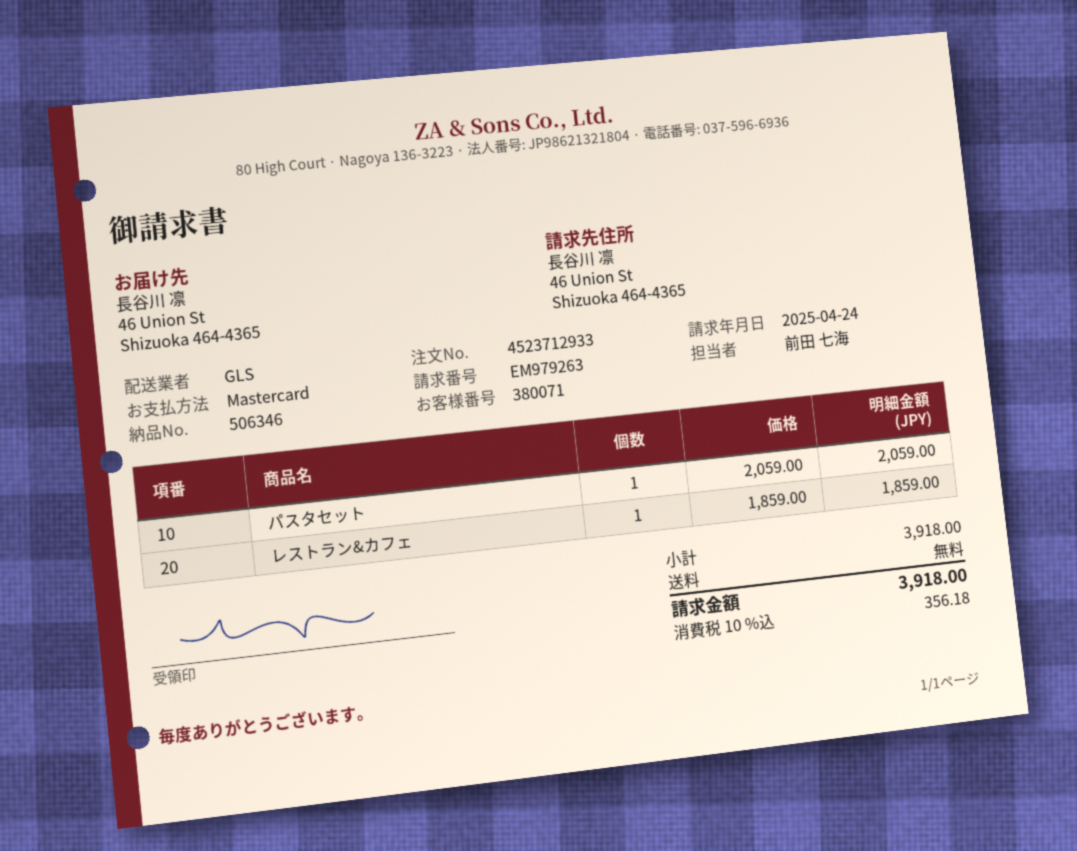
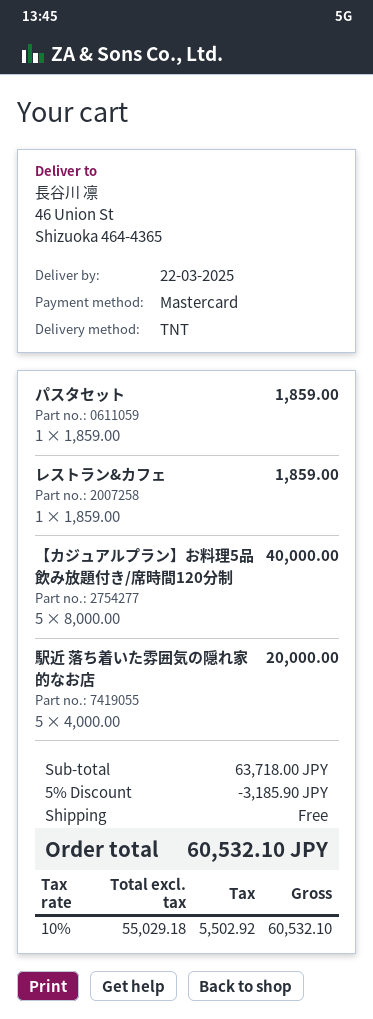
shipping method: GLS -> TNT
パスタセット: 1 x 2059.00 = 2059.00 -> 1 x 1859.00 = 1859.00
【カジュアルプラン】お料理5品 飲み放題付き/席時間120分制: none -> 5 x 8000.00 = 40000.00
駅近 落ち着いた雰囲気の隠れ家的なお店: none -> 5 x 4000.00 = 20000.00
subtotal: 3918.00 -> 63718.00
discount: none -> 5% = 3185.90
tax: 10% = 356.18 -> 10% = 5502.92
total: 3918.00 -> 60532.10

